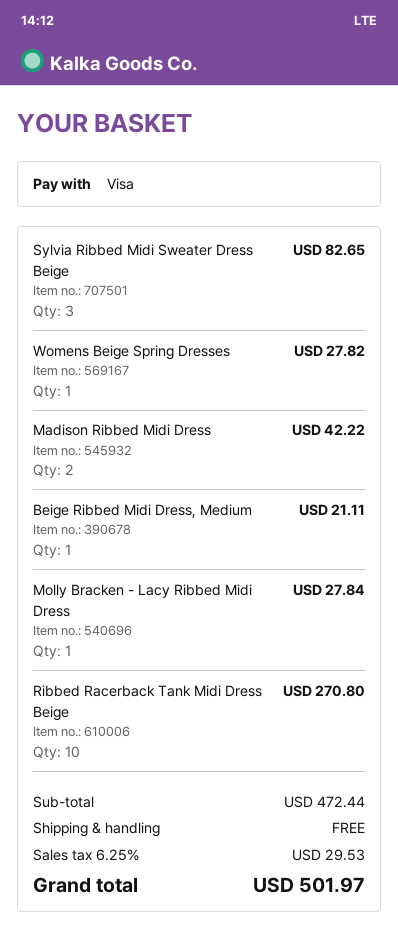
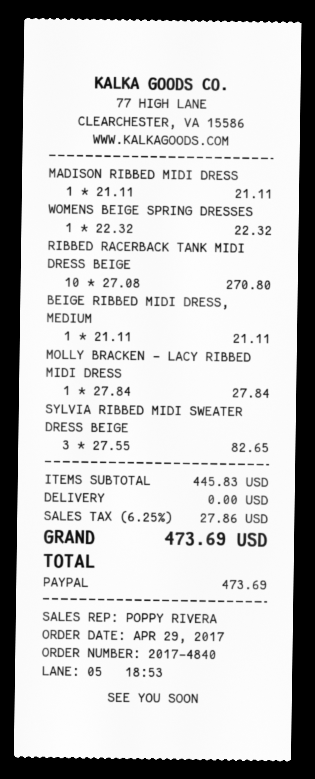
payment method: Visa -> PayPal
Womens Beige Spring Dresses: 1 for 27.82 -> 1 for 22.32
Madison Ribbed Midi Dress: 2 for 42.22 -> 1 for 21.11
subtotal: 472.44 -> 445.83
tax: 6.25% = 29.53 -> 6.25% = 27.86
total: 501.97 -> 473.69

